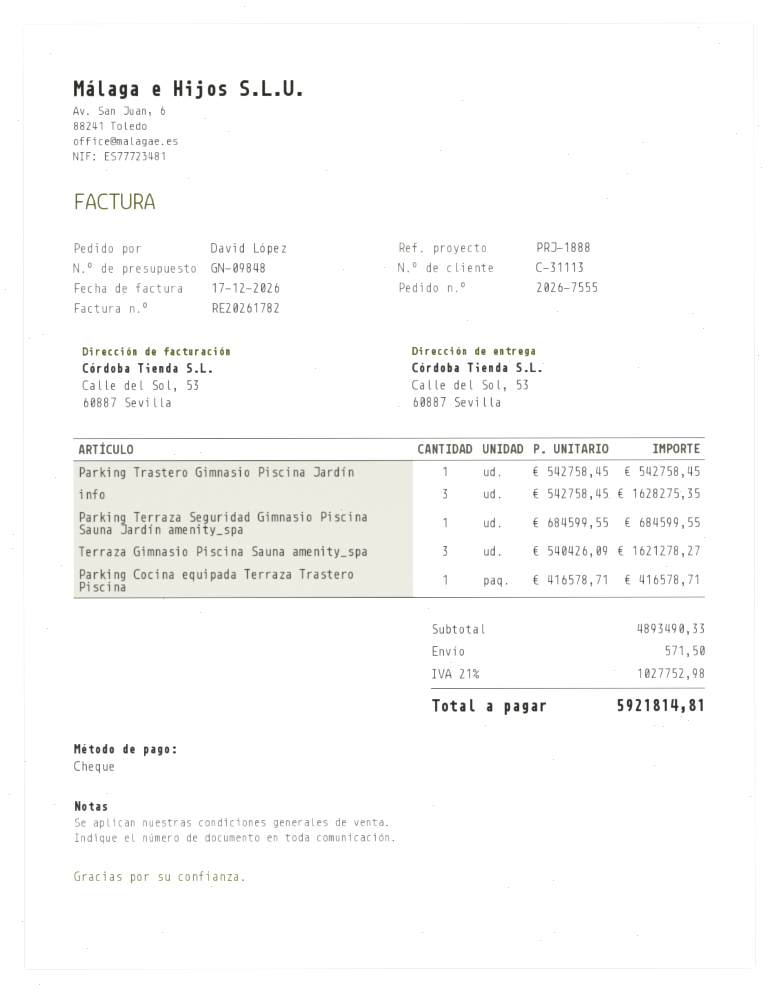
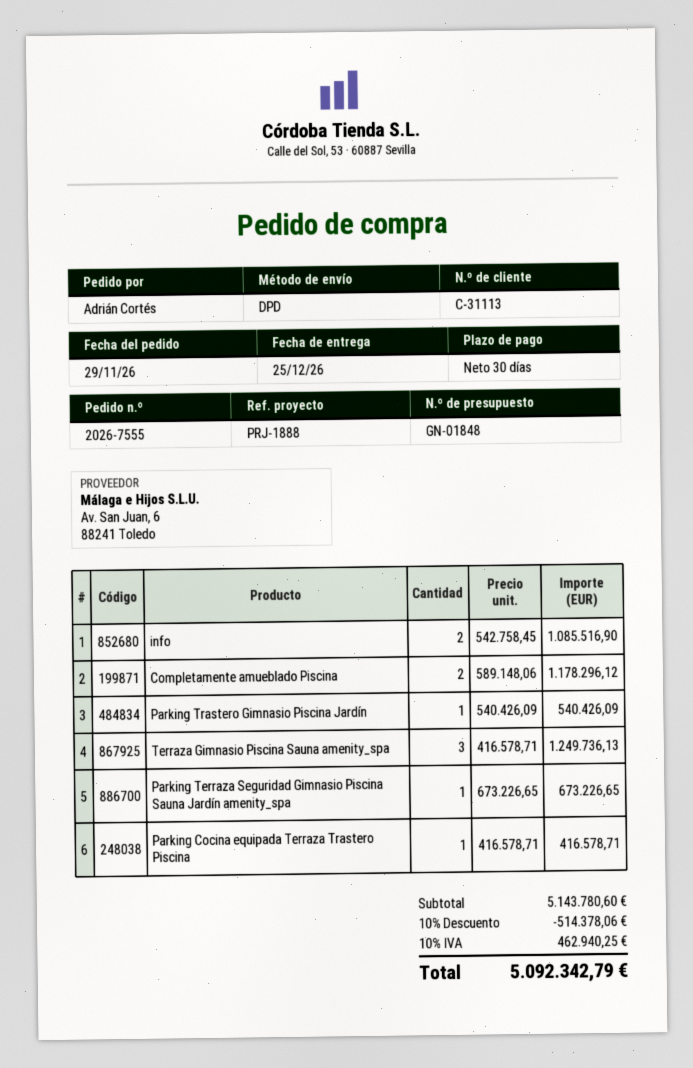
quote number: GN-09848 -> GN-01848
ordered by: David López -> Adrián Cortés
Parking Trastero Gimnasio Piscina Jardín: 1 x 542758.45 = 542758.45 -> 1 x 540426.09 = 540426.09
info: 3 x 542758.45 = 1628275.35 -> 2 x 542758.45 = 1085516.90
Parking Terraza Seguridad Gimnasio Piscina Sauna Jardín amenity_spa: 1 x 684599.55 = 684599.55 -> 1 x 673226.65 = 673226.65
Terraza Gimnasio Piscina Sauna amenity_spa: 3 x 540426.09 = 1621278.27 -> 3 x 416578.71 = 1249736.13
Completamente amueblado Piscina: none -> 2 x 589148.06 = 1178296.12
subtotal: 4893490.33 -> 5143780.60
discount: none -> 10% = 514378.06
shipping: 571.50 -> none
tax: 21% = 1027752.98 -> 10% = 462940.25
total: 5921814.81 -> 5092342.79

